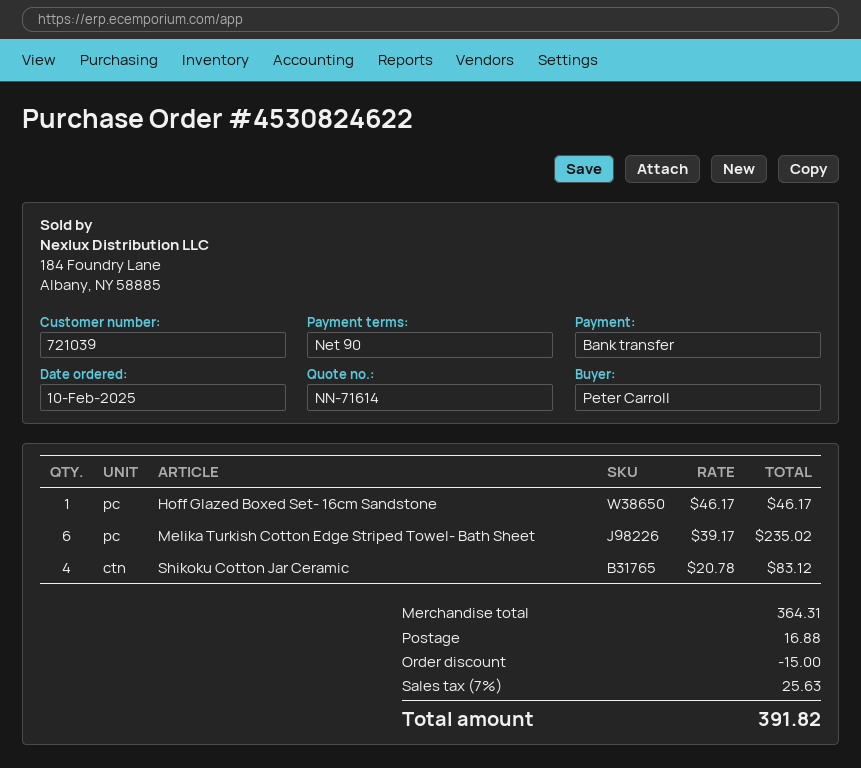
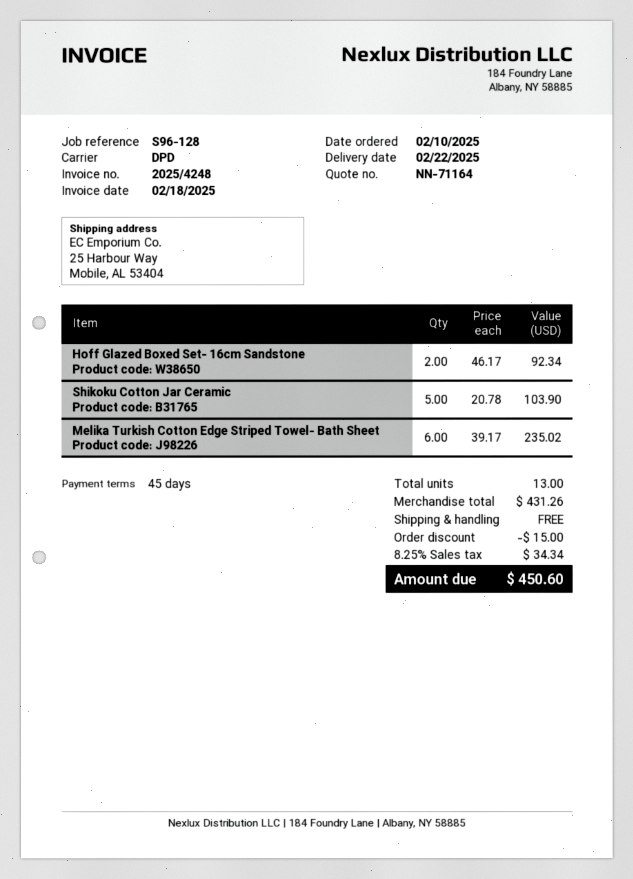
quote number: NN-71614 -> NN-71164
payment terms: 90 days -> 45 days
Hoff Glazed Boxed Set- 16cm Sandstone: 1 x 46.17 = 46.17 -> 2 x 46.17 = 92.34
Shikoku Cotton Jar Ceramic: 4 x 20.78 = 83.12 -> 5 x 20.78 = 103.90
subtotal: 364.31 -> 431.26
shipping: 16.88 -> 0.00
tax: 7% = 25.63 -> 8.25% = 34.34
total: 391.82 -> 450.60

